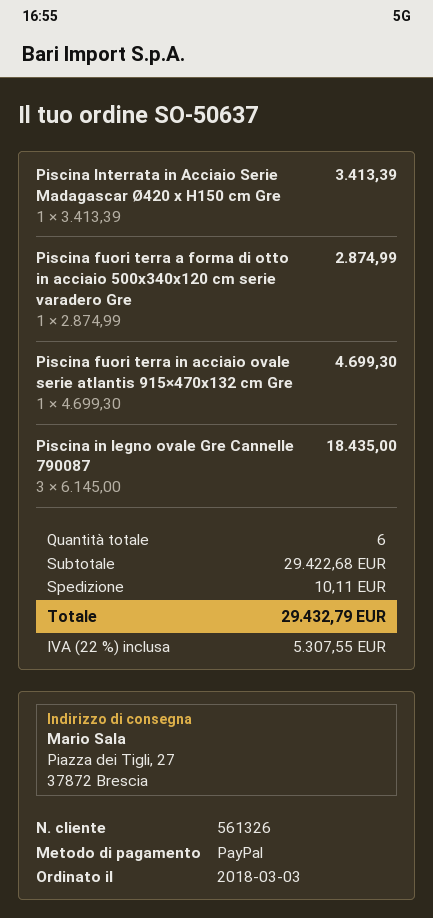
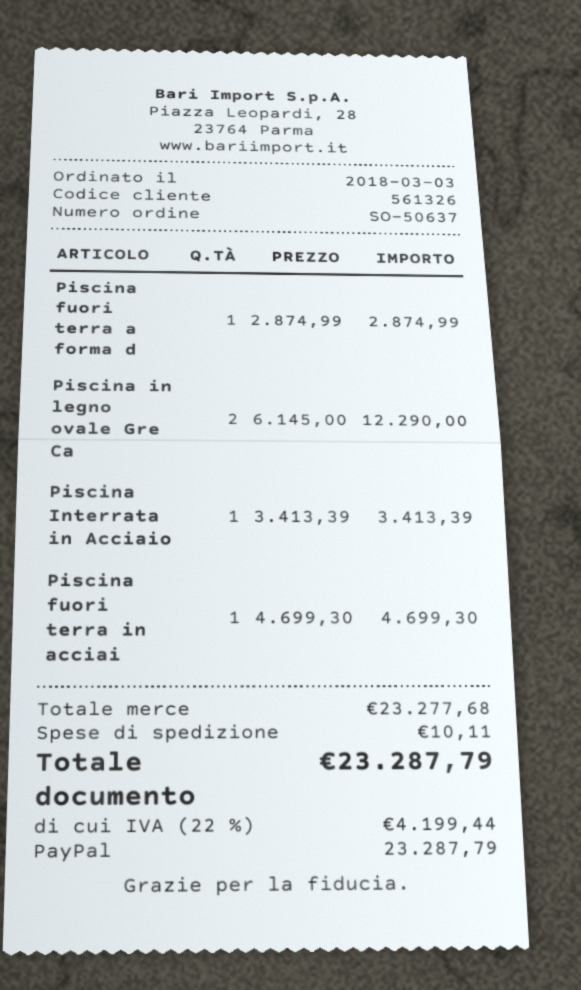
Piscina in legno ovale Gre Cannelle 790087: 3 x 6145.00 = 18435.00 -> 2 x 6145.00 = 12290.00
subtotal: 29422.68 -> 23277.68
tax: 22% = 5307.55 -> 22% = 4199.44
total: 29432.79 -> 23287.79

